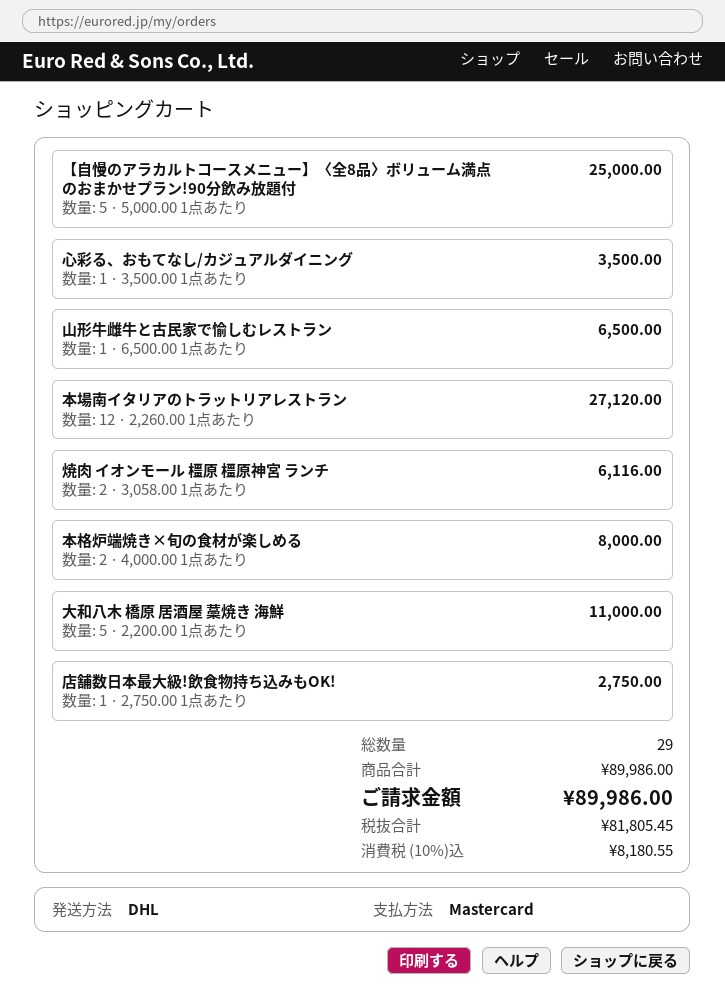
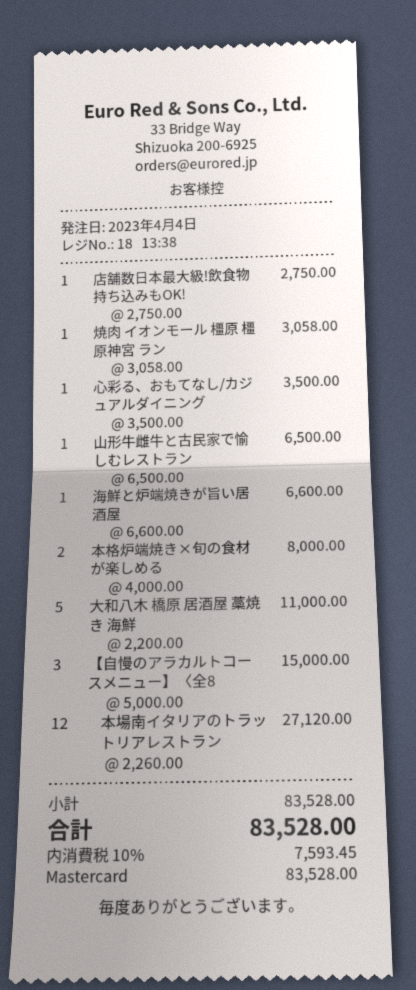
【自慢のアラカルトコースメニュー】〈全8品〉ボリューム満点のおまかせプラン!90分飲み放題付: 5 x 5000.00 = 25000.00 -> 3 x 5000.00 = 15000.00
焼肉 イオンモール 橿原 橿原神宮 ランチ: 2 x 3058.00 = 6116.00 -> 1 x 3058.00 = 3058.00
海鮮と炉端焼きが旨い居酒屋: none -> 1 x 6600.00 = 6600.00
subtotal: 89986.00 -> 83528.00
tax: 10% = 8180.55 -> 10% = 7593.45
total: 89986.00 -> 83528.00

